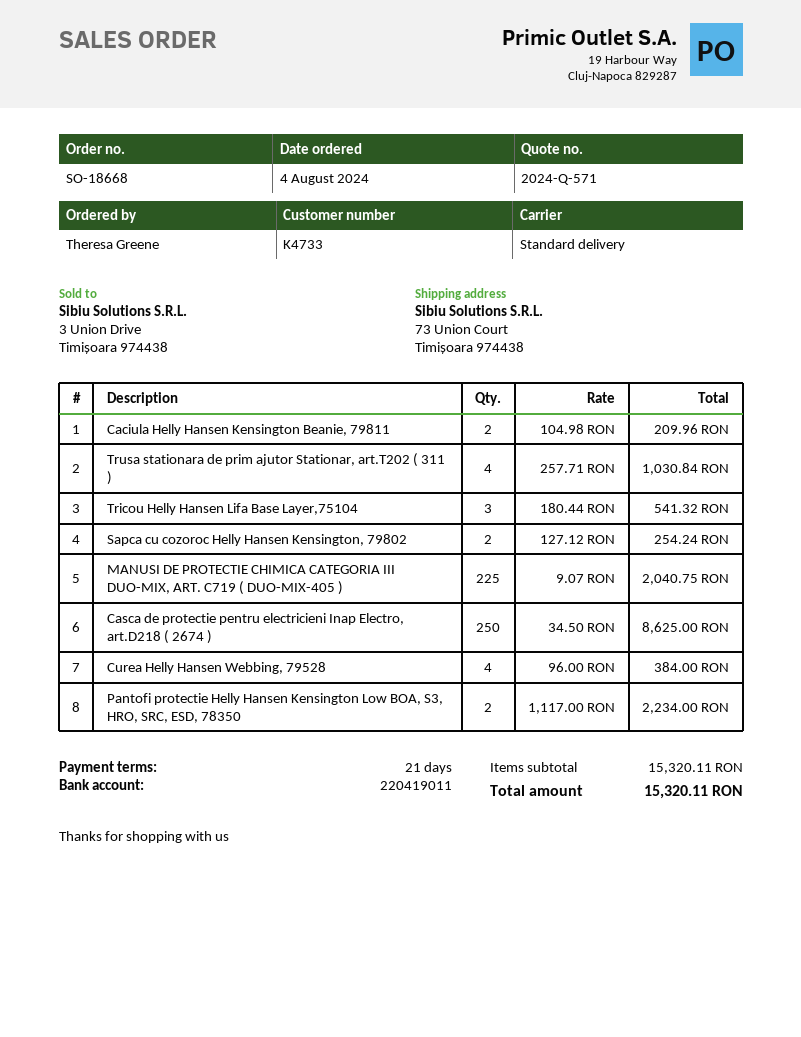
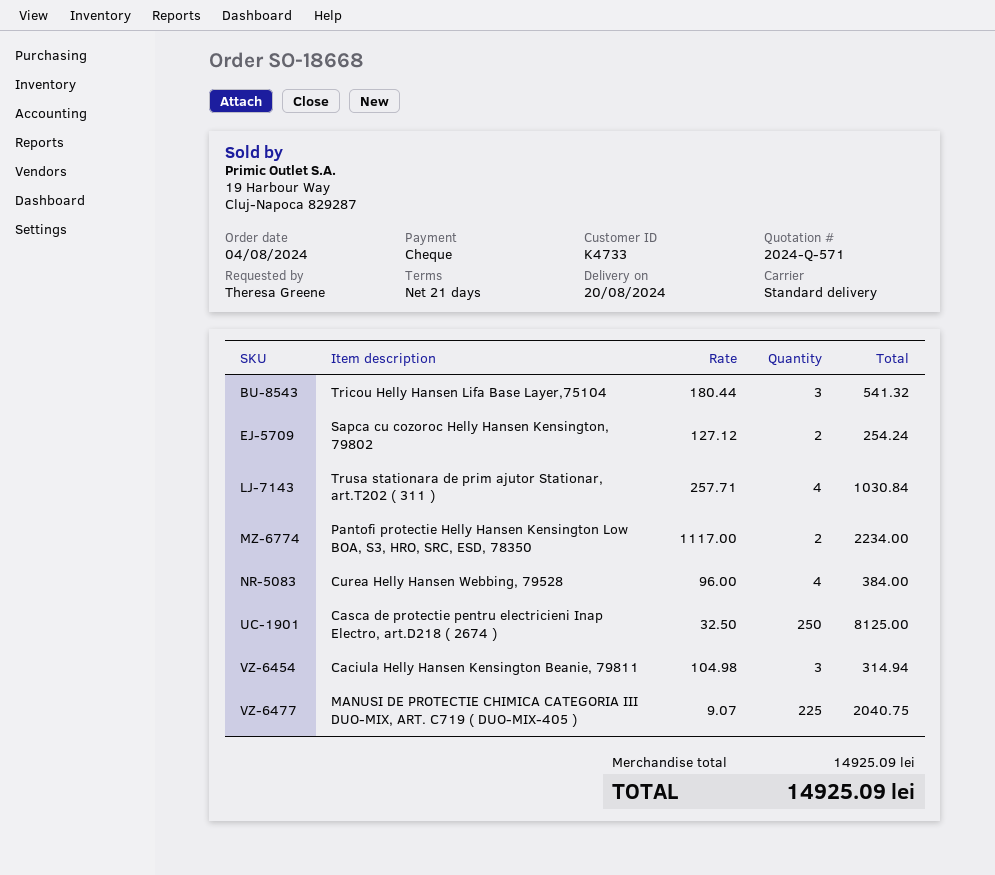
Caciula Helly Hansen Kensington Beanie, 79811: 2 x 104.98 = 209.96 -> 3 x 104.98 = 314.94
Casca de protectie pentru electricieni Inap Electro, art.D218 ( 2674 ): 250 x 34.50 = 8625.00 -> 250 x 32.50 = 8125.00
subtotal: 15320.11 -> 14925.09
total: 15320.11 -> 14925.09

